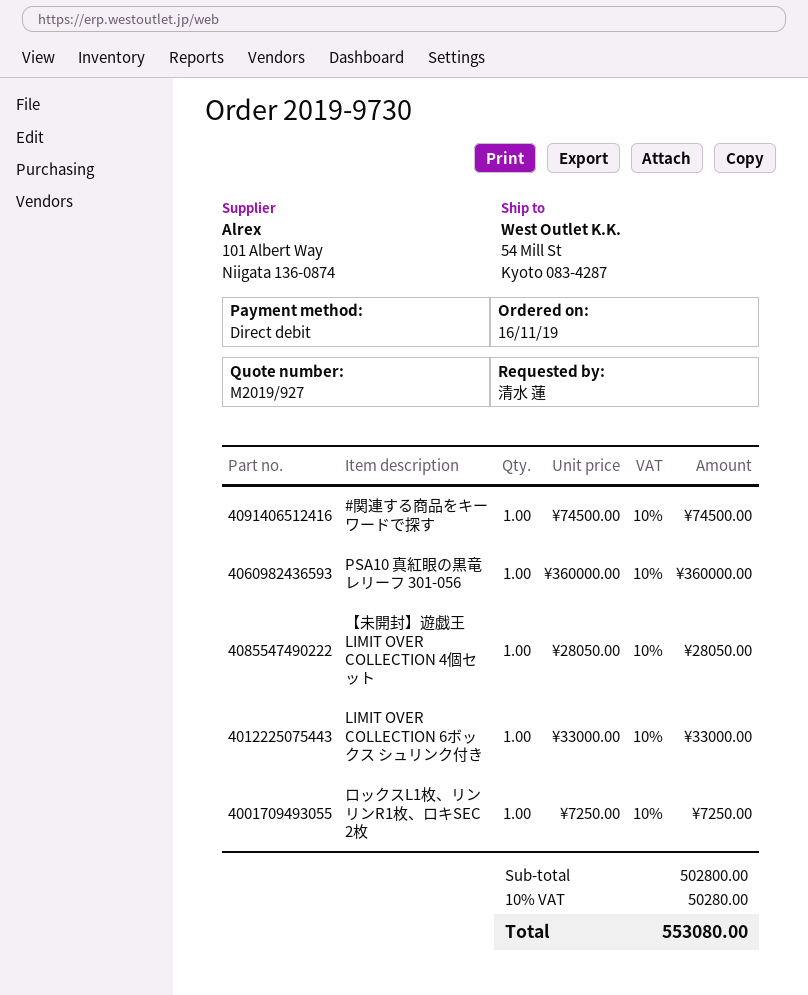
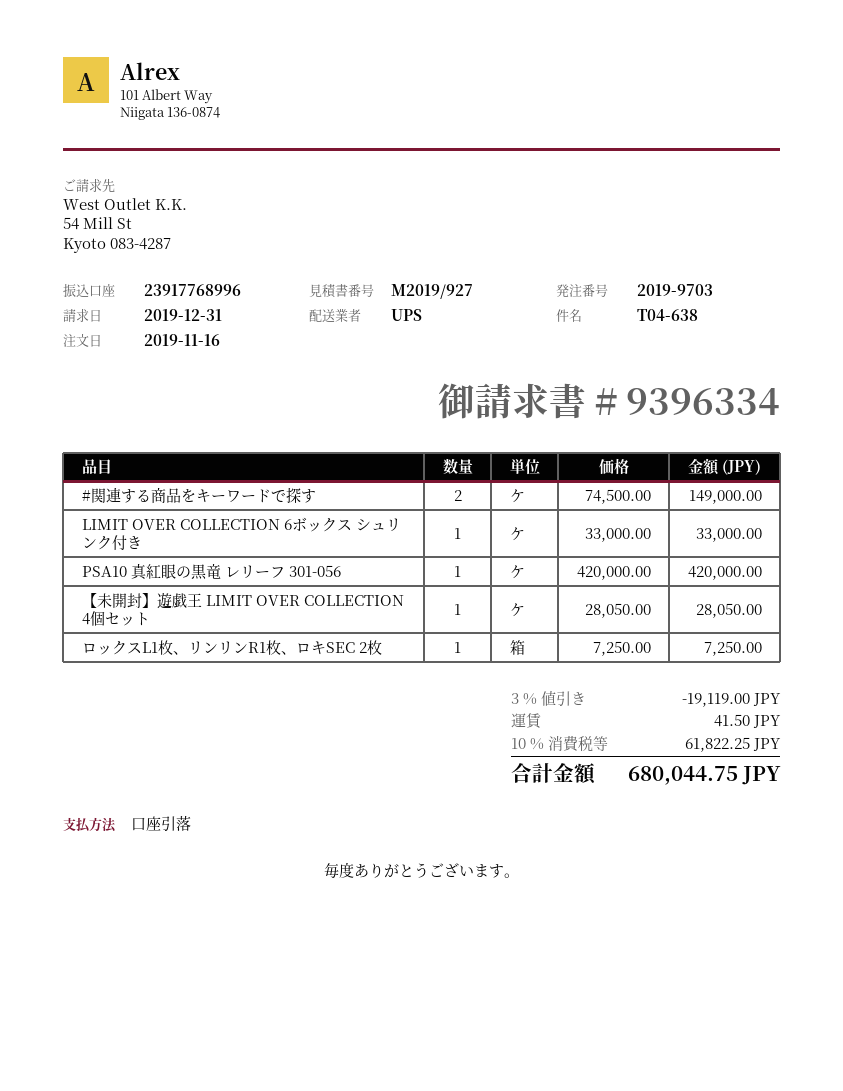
order number: 2019-9730 -> 2019-9703
#関連する商品をキーワードで探す: 1 x 74500.00 = 74500.00 -> 2 x 74500.00 = 149000.00
PSA10 真紅眼の黒竜 レリーフ 301-056: 1 x 360000.00 = 360000.00 -> 1 x 420000.00 = 420000.00
discount: none -> 3% = 19119.00
shipping: none -> 41.50
tax: 10% = 50280.00 -> 10% = 61822.25
total: 553080.00 -> 680044.75

